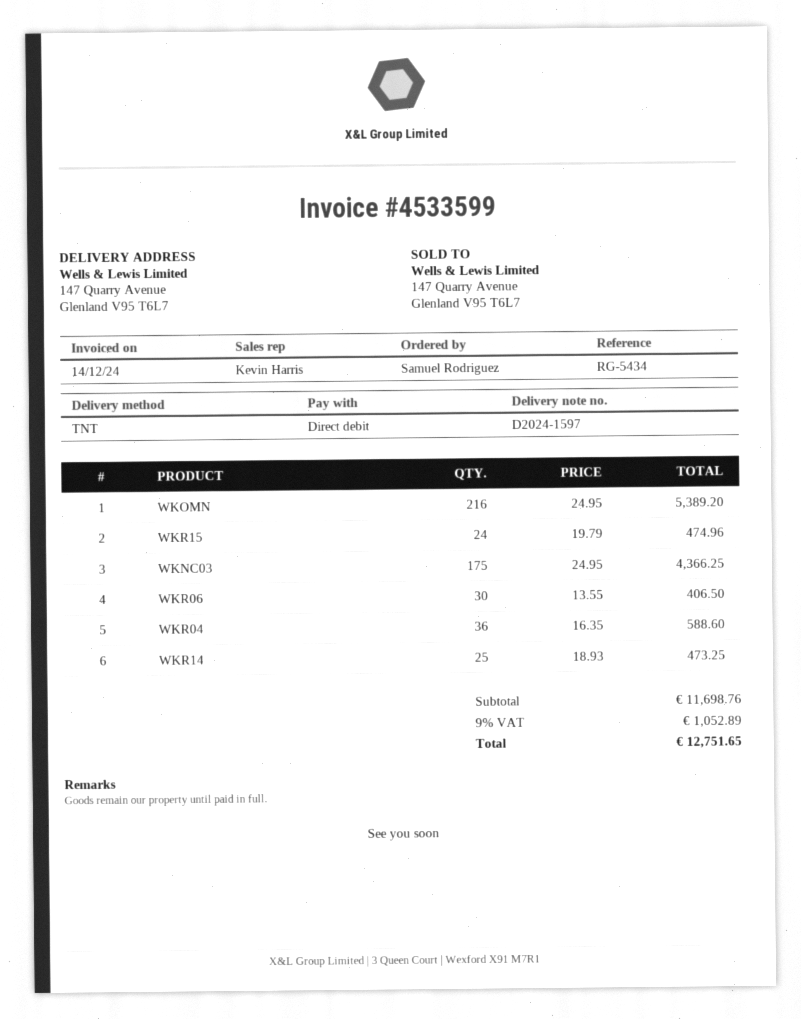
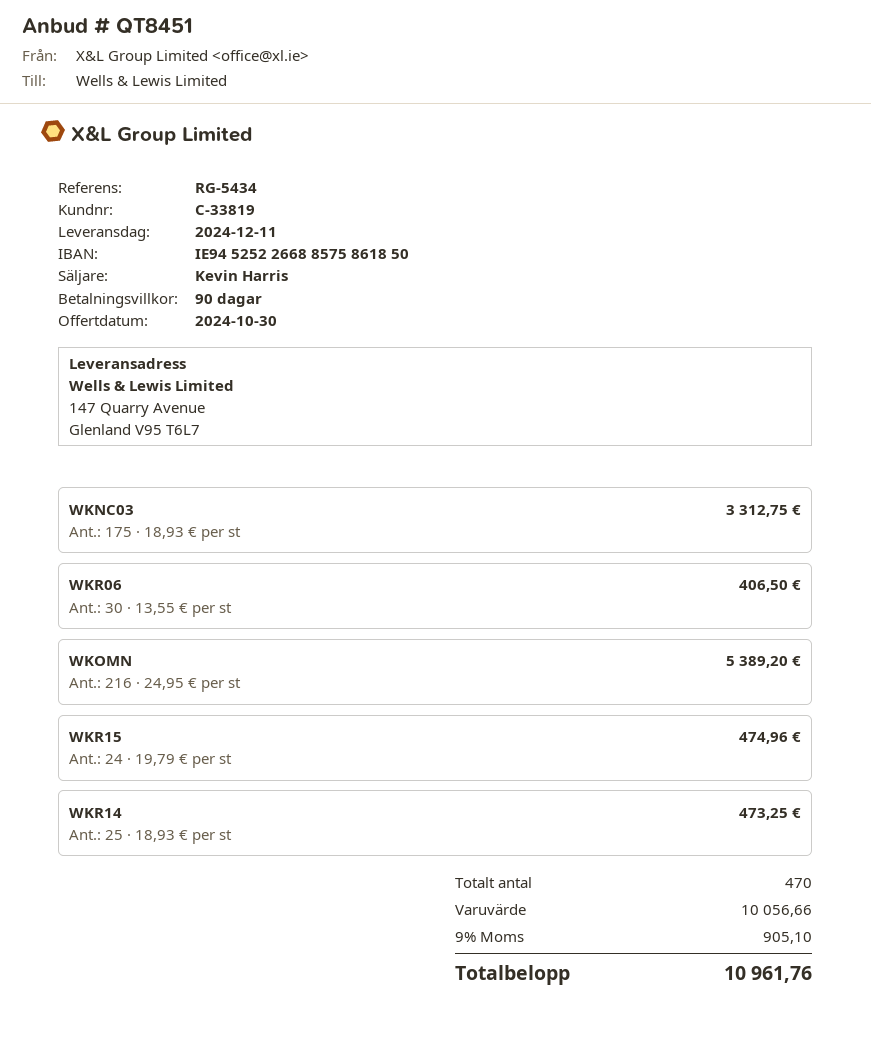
WKNC03: 175 x 24.95 = 4366.25 -> 175 x 18.93 = 3312.75
WKR04: 36 x 16.35 = 588.60 -> none
subtotal: 11698.76 -> 10056.66
tax: 9% = 1052.89 -> 9% = 905.10
total: 12751.65 -> 10961.76

